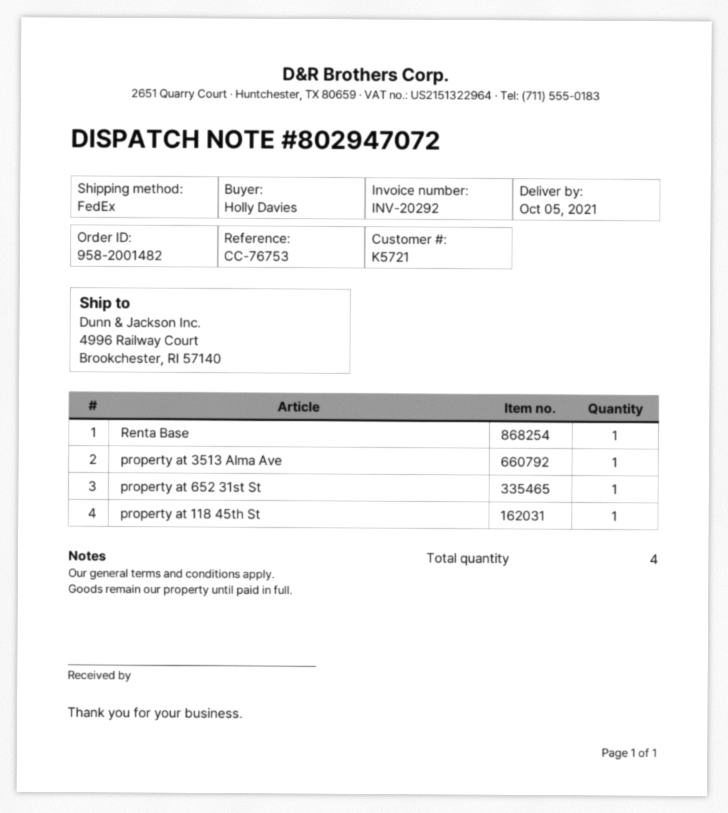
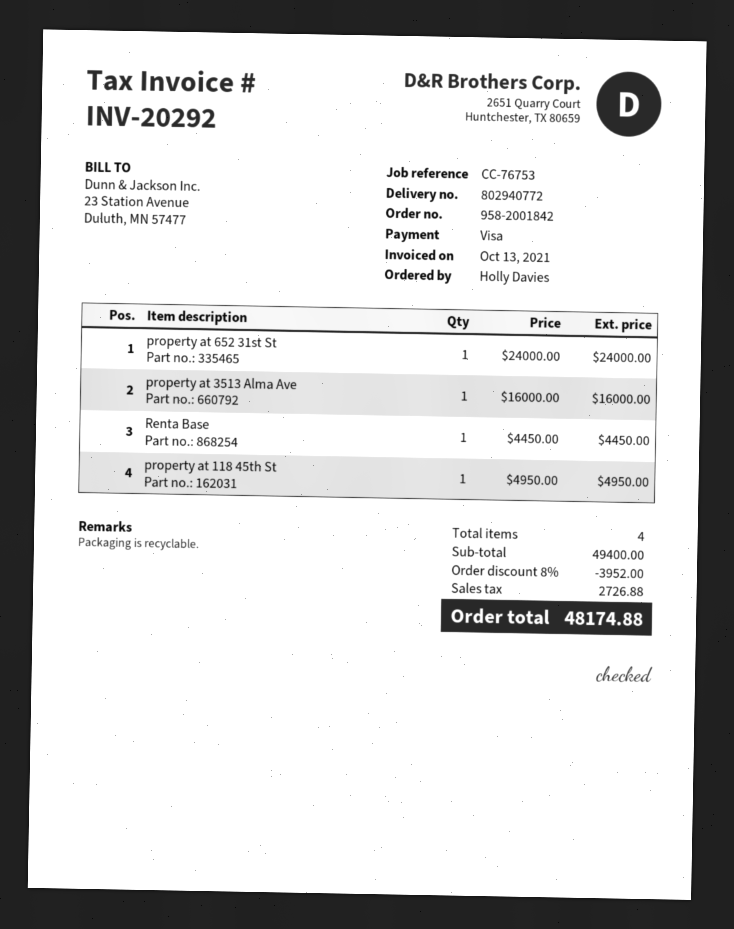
order number: 958-2001482 -> 958-2001842
delivery note number: 802947072 -> 802940772

